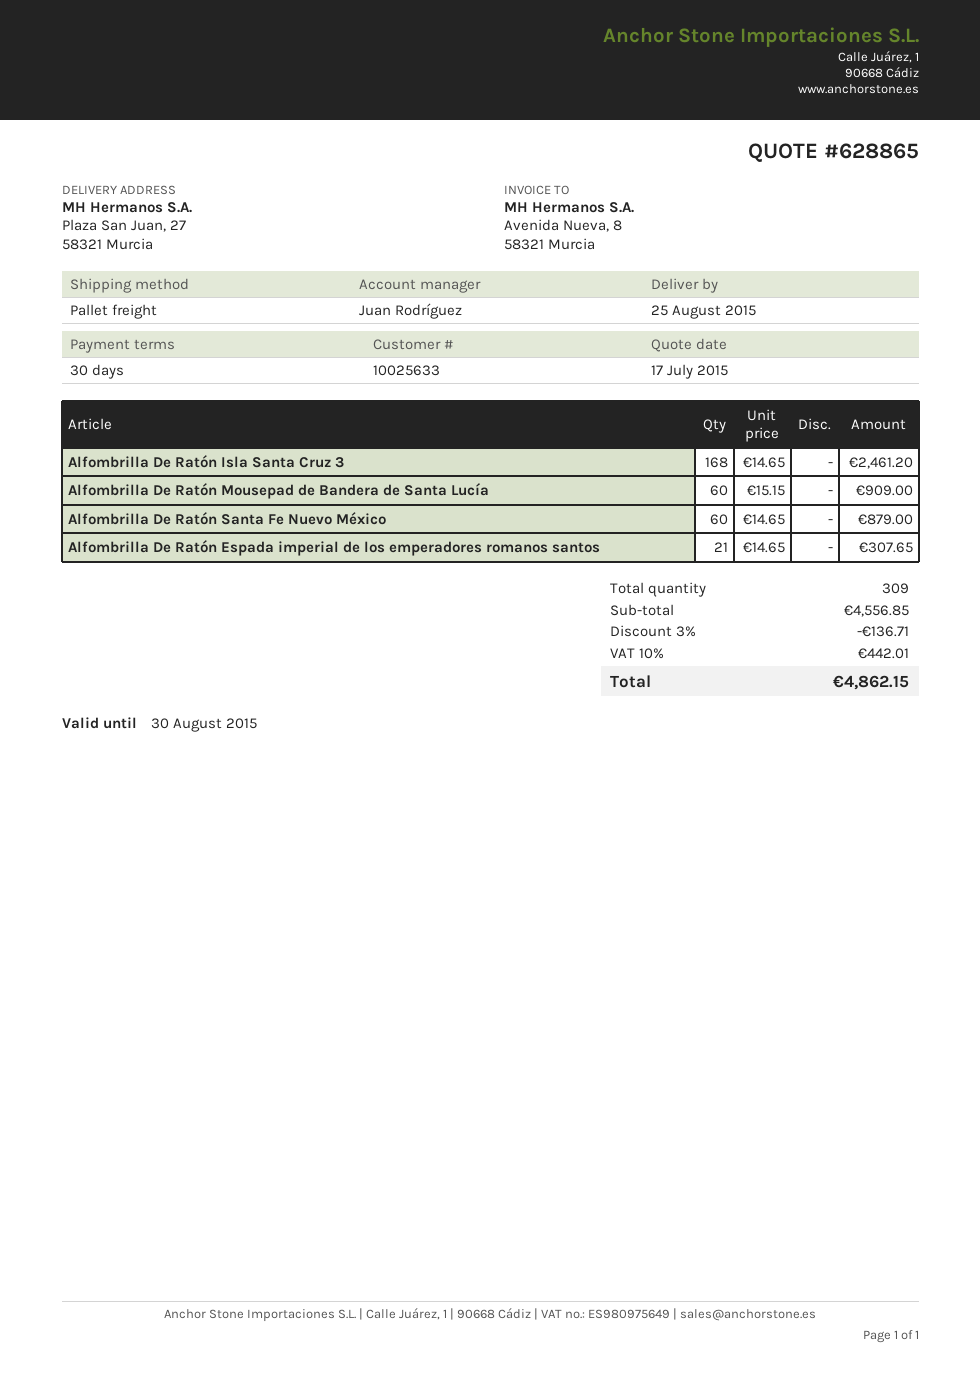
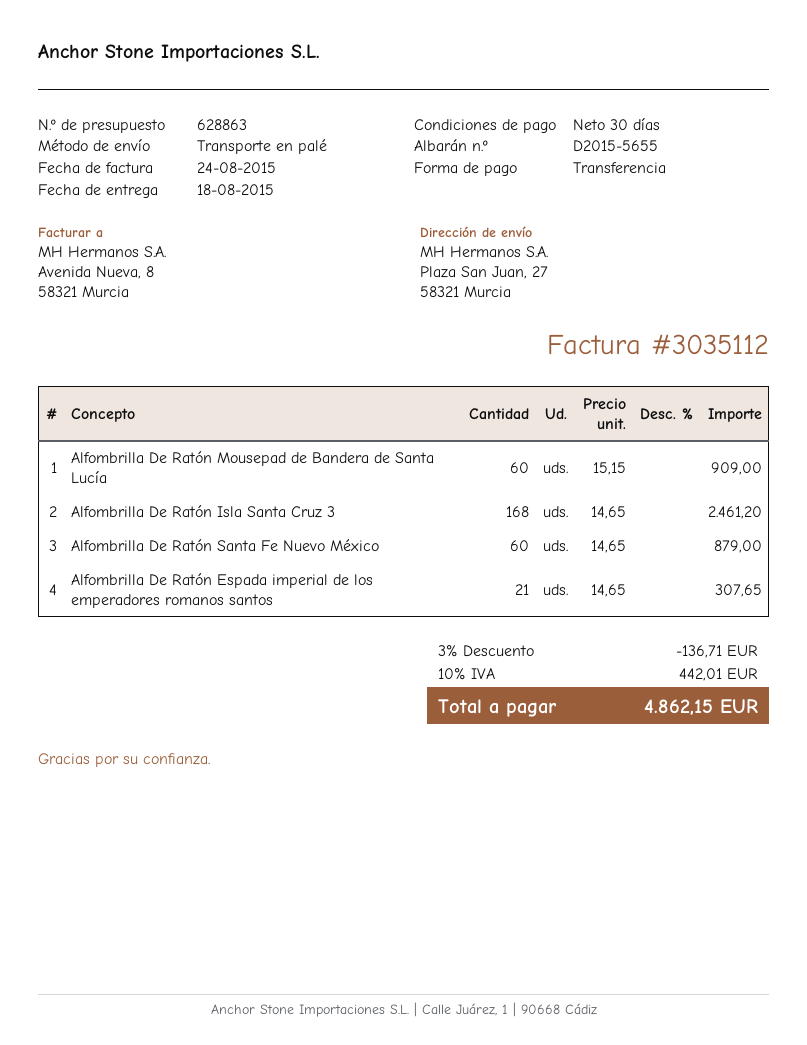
quote number: 628865 -> 628863
delivery date: 2015-08-25 -> 2015-08-18

